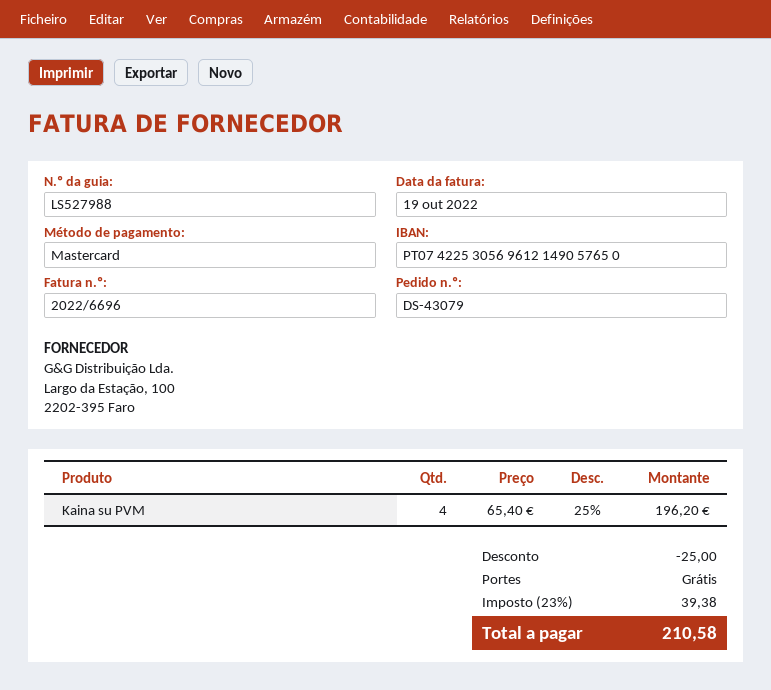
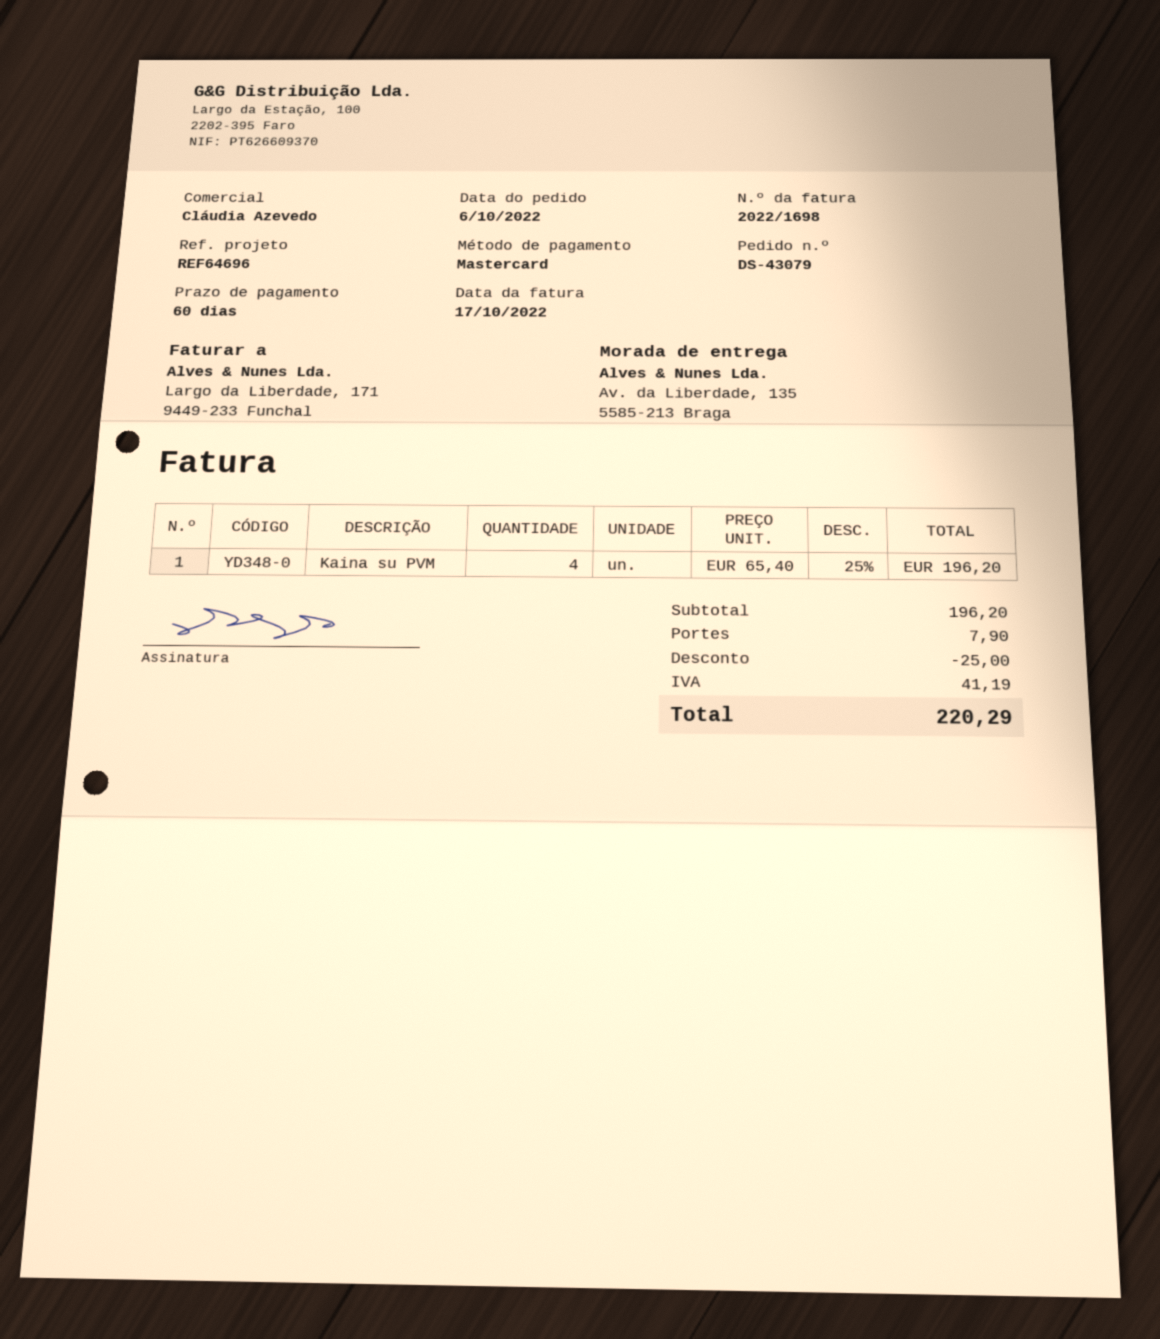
invoice number: 2022/6696 -> 2022/1698
invoice date: 2022-10-19 -> 2022-10-17
shipping: 0.00 -> 7.90
tax: 39.38 -> 41.19
total: 210.58 -> 220.29

